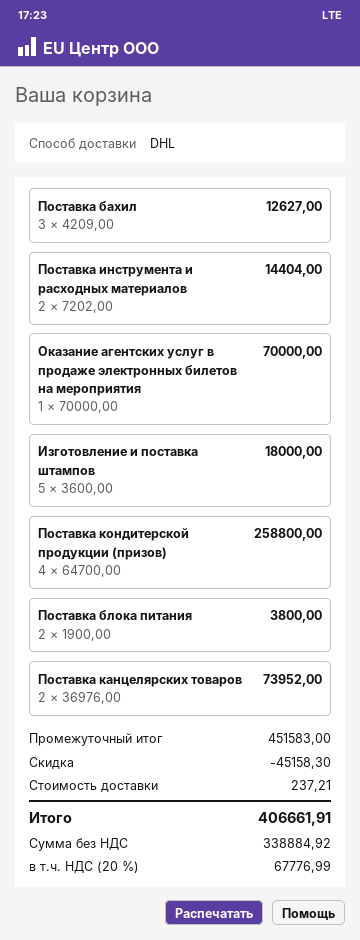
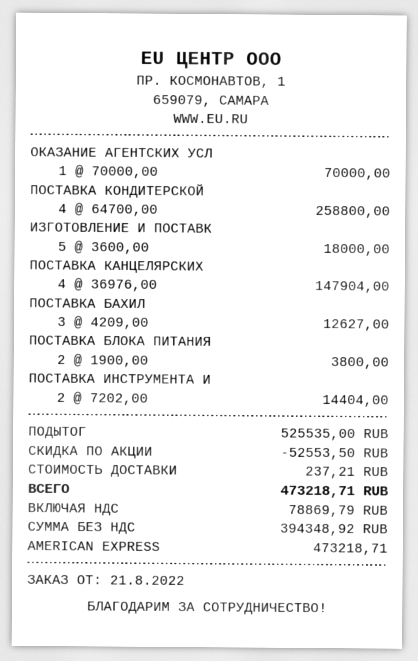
Поставка канцелярских товаров: 2 x 36976.00 = 73952.00 -> 4 x 36976.00 = 147904.00
subtotal: 451583.00 -> 525535.00
discount: 45158.30 -> 52553.50
net: 338884.92 -> 394348.92
tax: 67776.99 -> 78869.79
total: 406661.91 -> 473218.71

